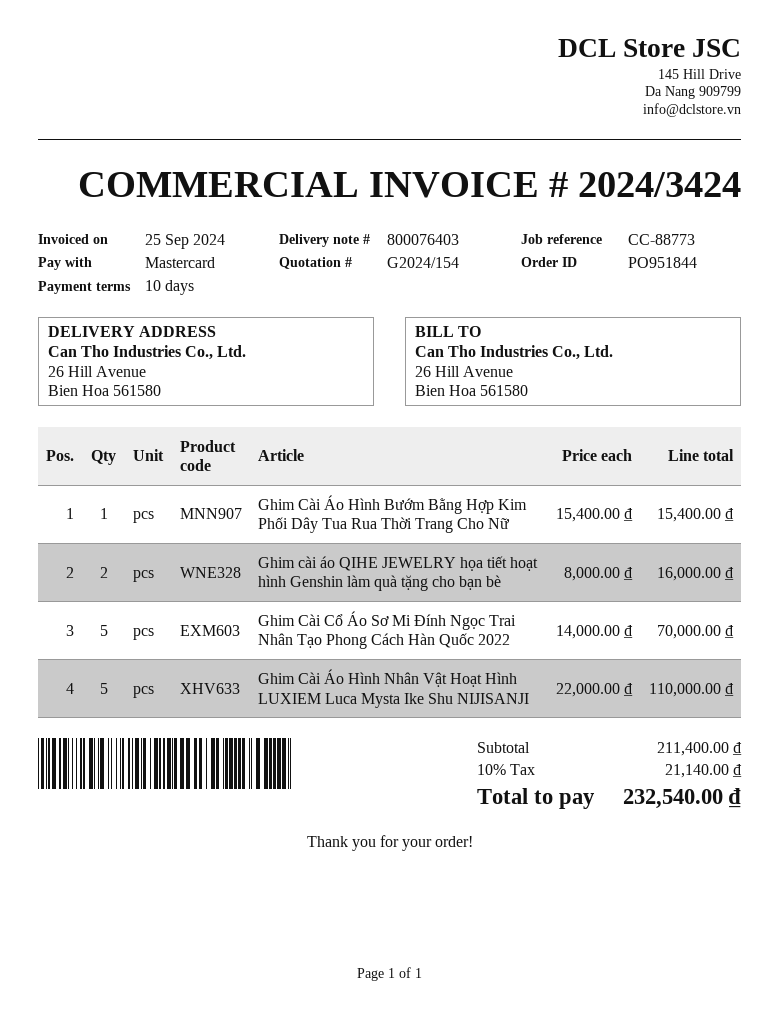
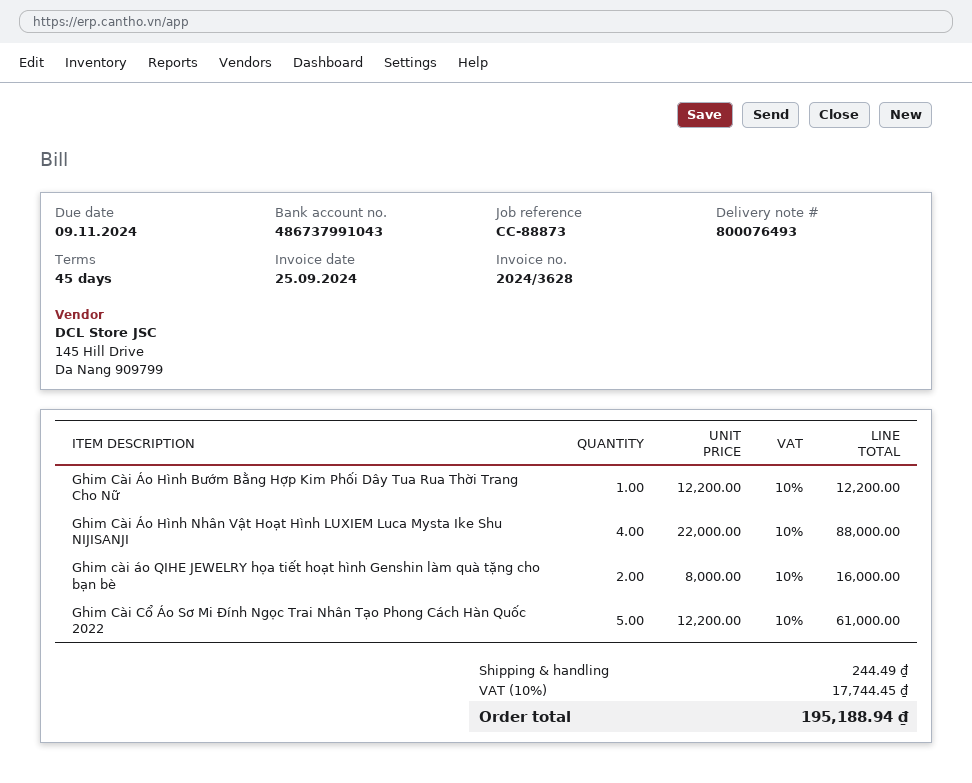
delivery note number: 800076403 -> 800076493
invoice number: 2024/3424 -> 2024/3628
payment terms: 10 days -> 45 days
reference: CC-88773 -> CC-88873
Ghim Cài Áo Hình Bướm Bằng Hợp Kim Phối Dây Tua Rua Thời Trang Cho Nữ: 1 x 15400.00 = 15400.00 -> 1 x 12200.00 = 12200.00
Ghim Cài Cổ Áo Sơ Mi Đính Ngọc Trai Nhân Tạo Phong Cách Hàn Quốc 2022: 5 x 14000.00 = 70000.00 -> 5 x 12200.00 = 61000.00
Ghim Cài Áo Hình Nhân Vật Hoạt Hình LUXIEM Luca Mysta Ike Shu NIJISANJI: 5 x 22000.00 = 110000.00 -> 4 x 22000.00 = 88000.00
shipping: none -> 244.49
tax: 10% = 21140.00 -> 10% = 17744.45
total: 232540.00 -> 195188.94

